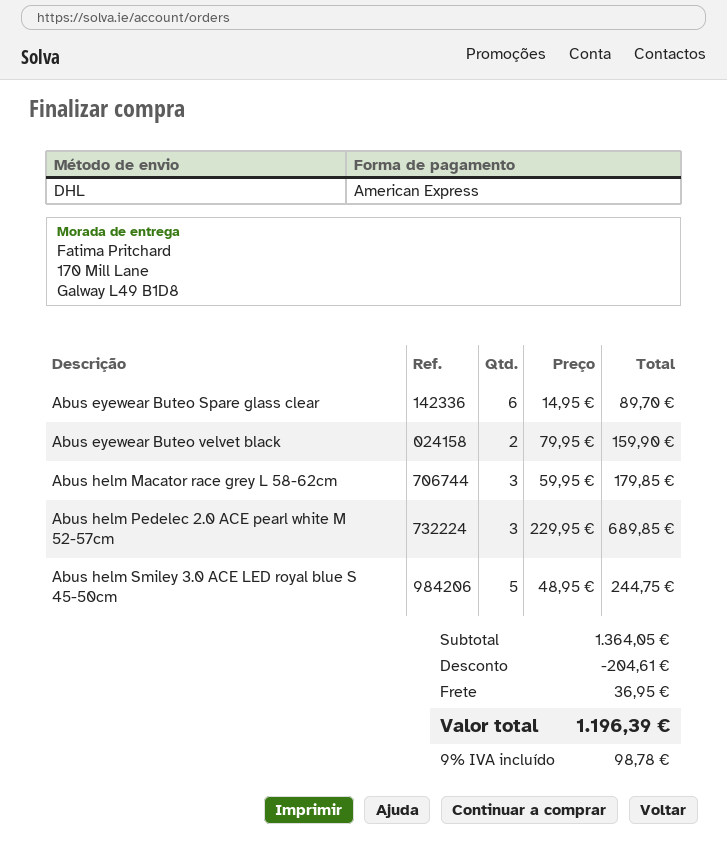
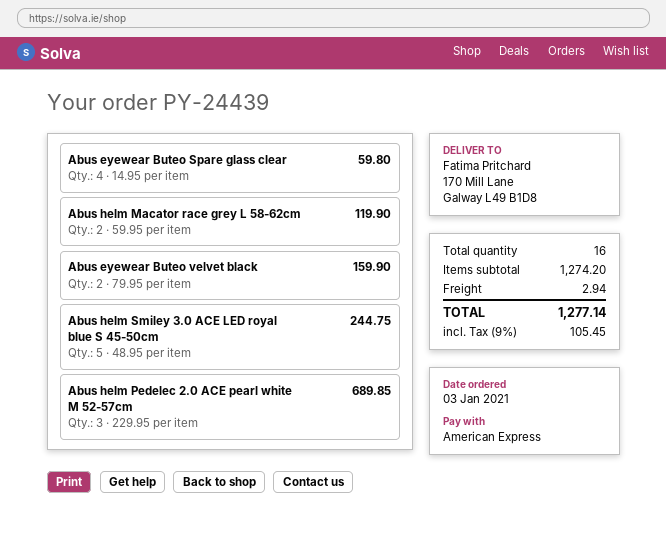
Abus eyewear Buteo Spare glass clear: 6 x 14.95 = 89.70 -> 4 x 14.95 = 59.80
Abus helm Macator race grey L 58-62cm: 3 x 59.95 = 179.85 -> 2 x 59.95 = 119.90
subtotal: 1364.05 -> 1274.20
discount: 204.61 -> none
shipping: 36.95 -> 2.94
tax: 9% = 98.78 -> 9% = 105.45
total: 1196.39 -> 1277.14

